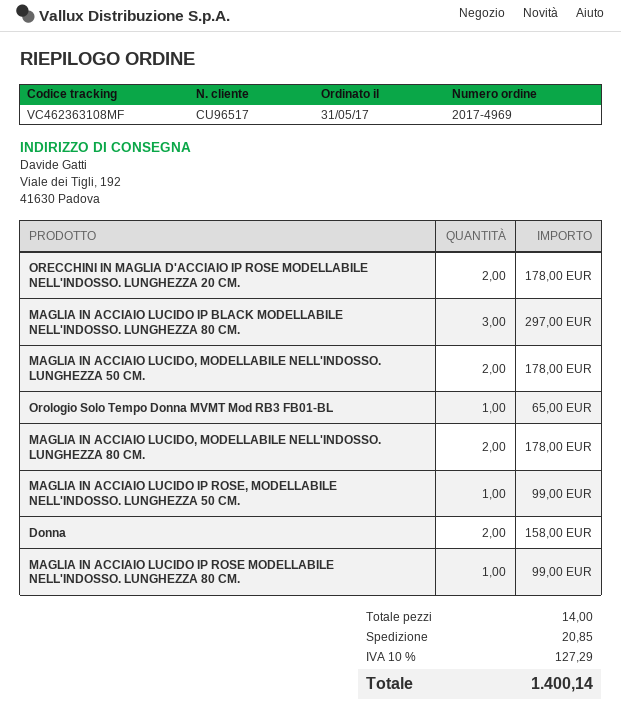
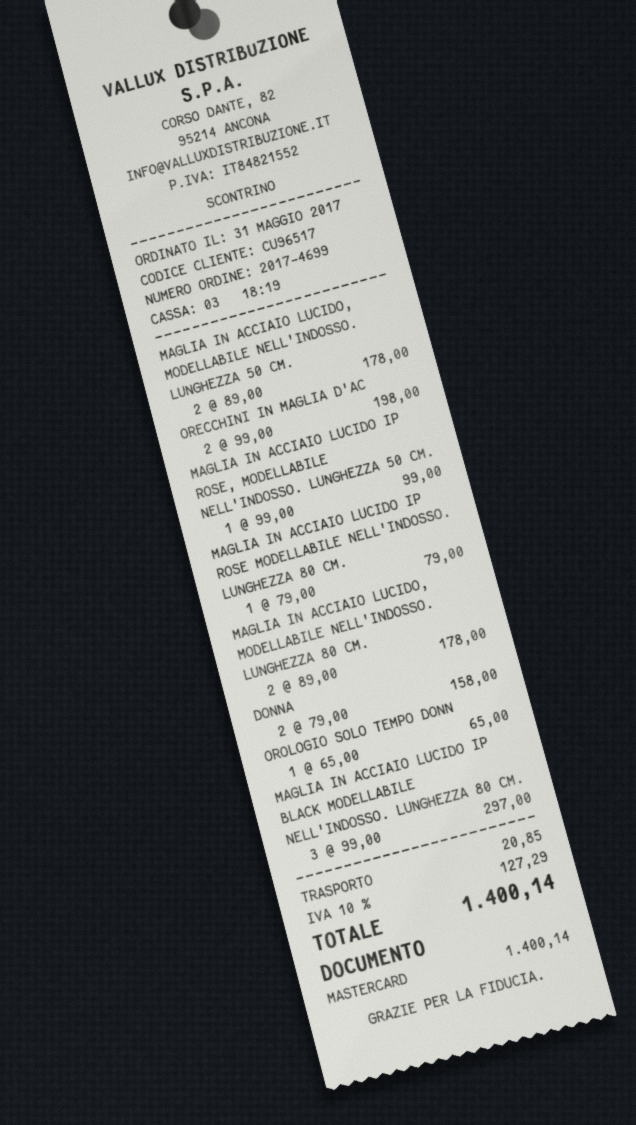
order number: 2017-4969 -> 2017-4699
ORECCHINI IN MAGLIA D'ACCIAIO IP ROSE MODELLABILE NELL'INDOSSO. LUNGHEZZA 20 CM.: 2 for 178.00 -> 2 for 198.00
MAGLIA IN ACCIAIO LUCIDO IP ROSE MODELLABILE NELL'INDOSSO. LUNGHEZZA 80 CM.: 1 for 99.00 -> 1 for 79.00

